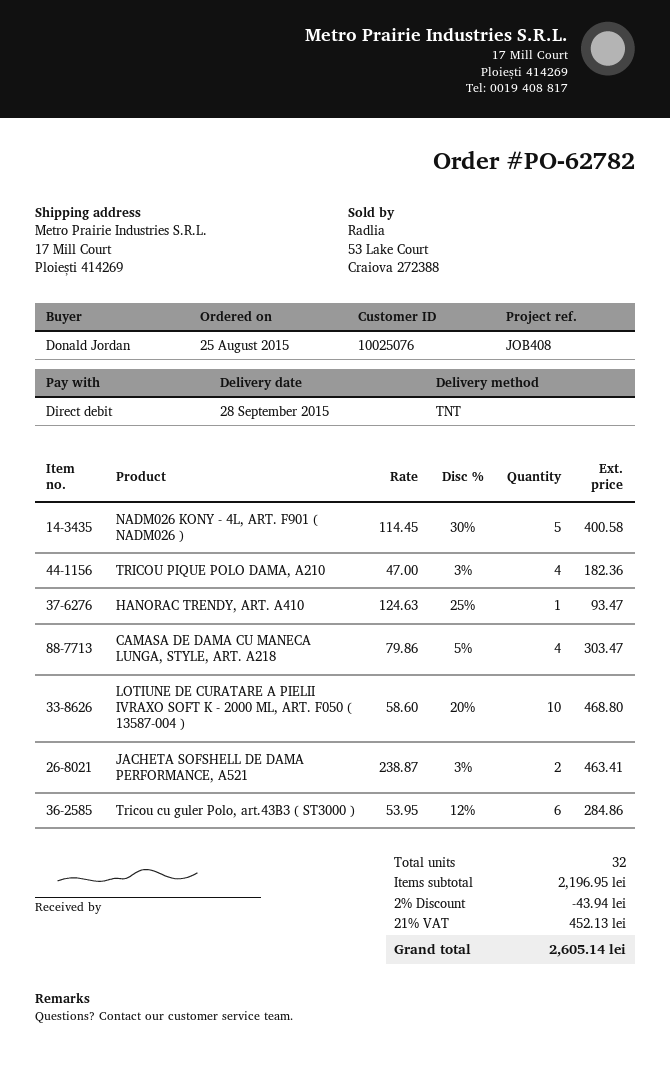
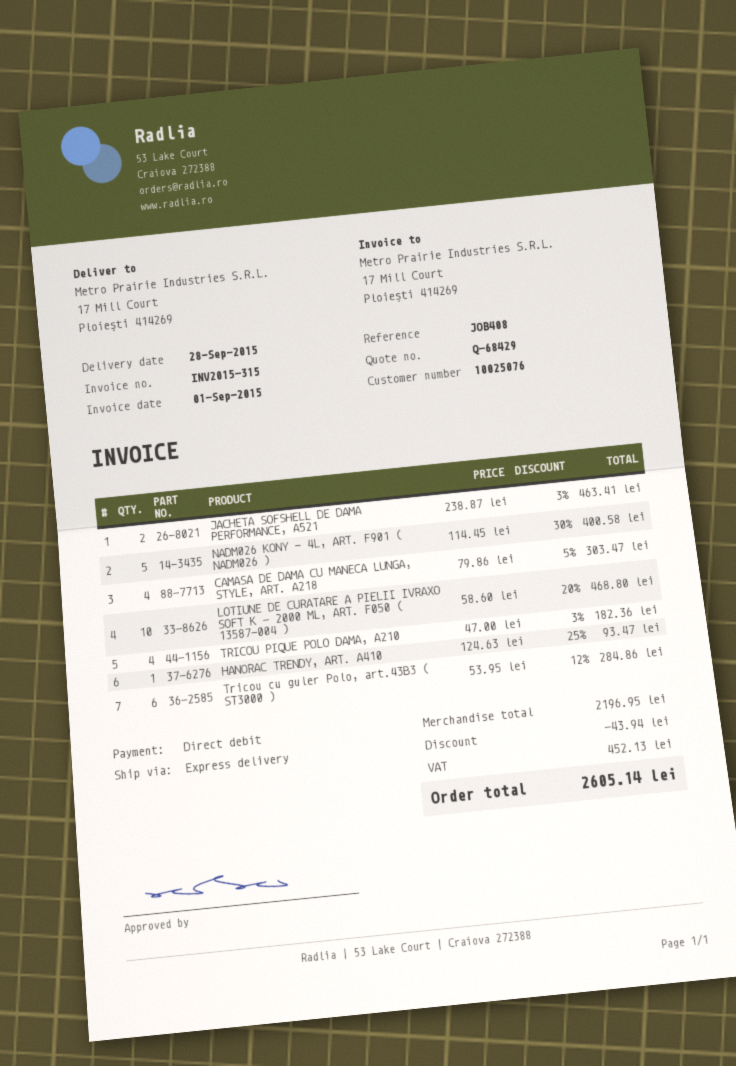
shipping method: TNT -> express

